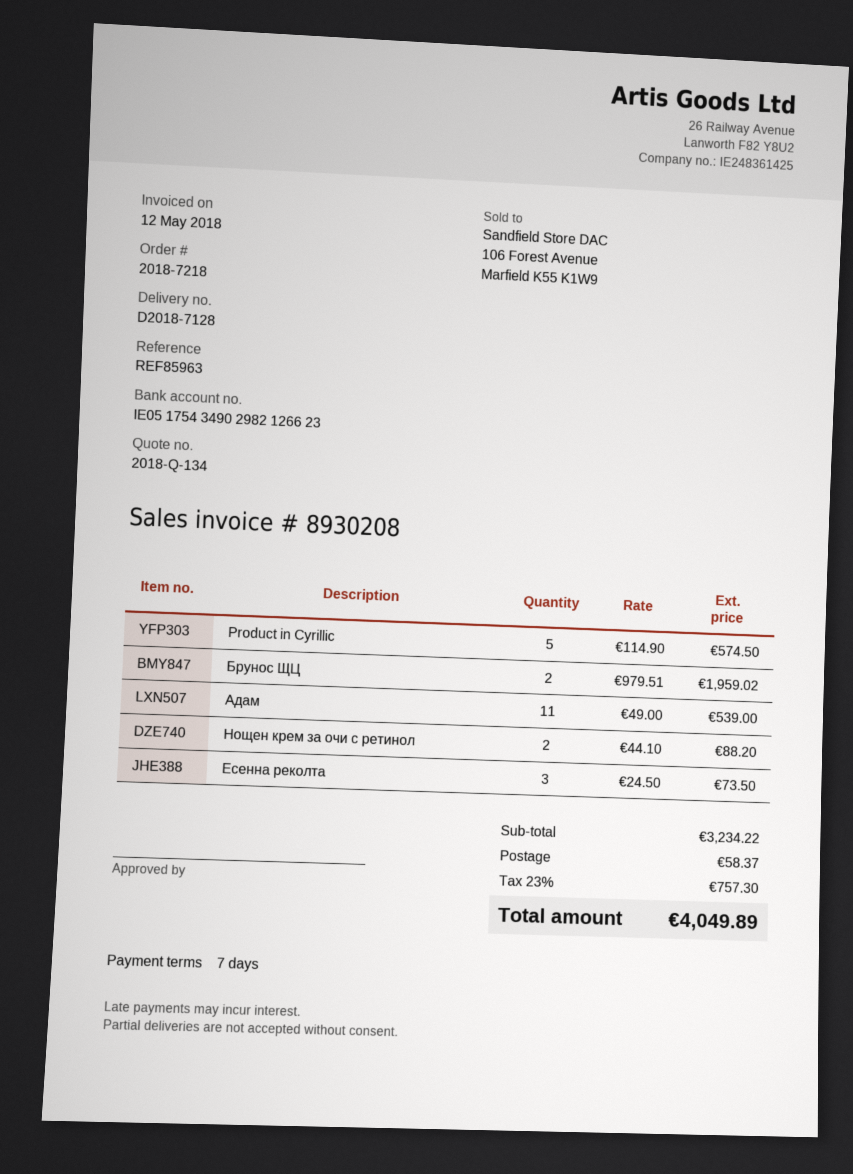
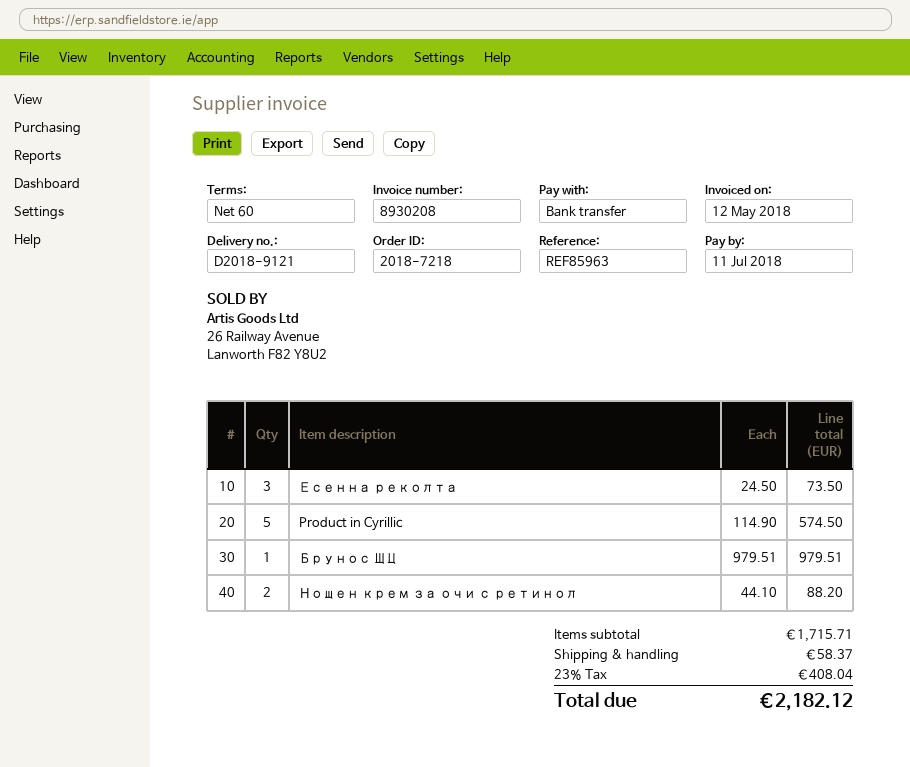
delivery note number: D2018-7128 -> D2018-9121
payment terms: 7 days -> 60 days
Брунос ЩЦ: 2 x 979.51 = 1959.02 -> 1 x 979.51 = 979.51
Адам: 11 x 49.00 = 539.00 -> none
subtotal: 3234.22 -> 1715.71
tax: 23% = 757.30 -> 23% = 408.04
total: 4049.89 -> 2182.12

